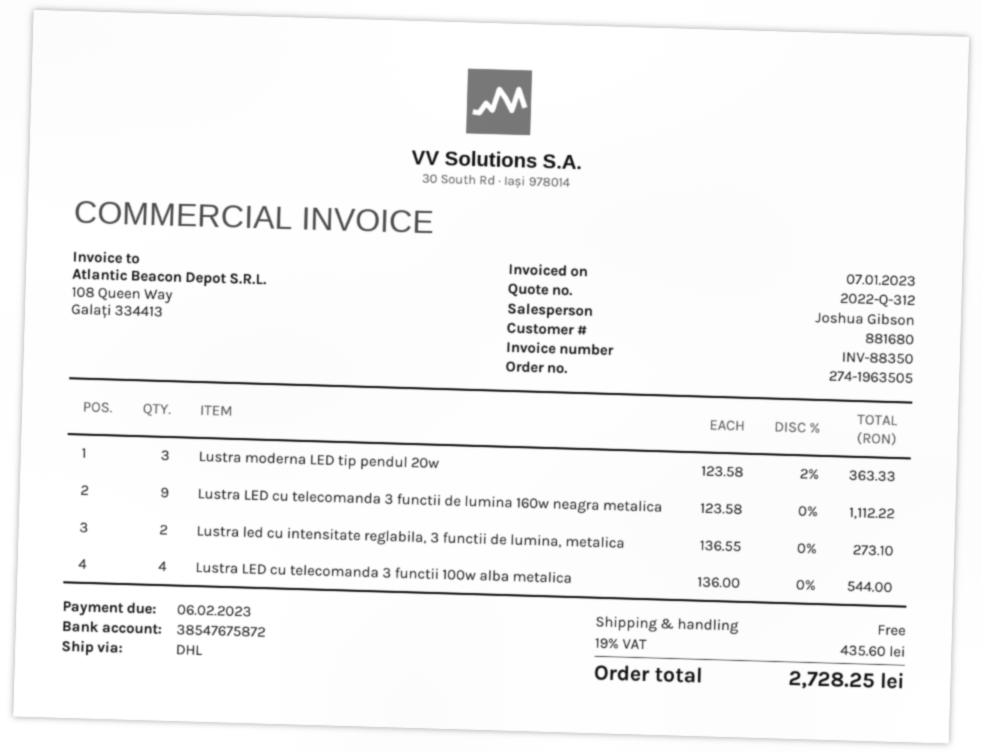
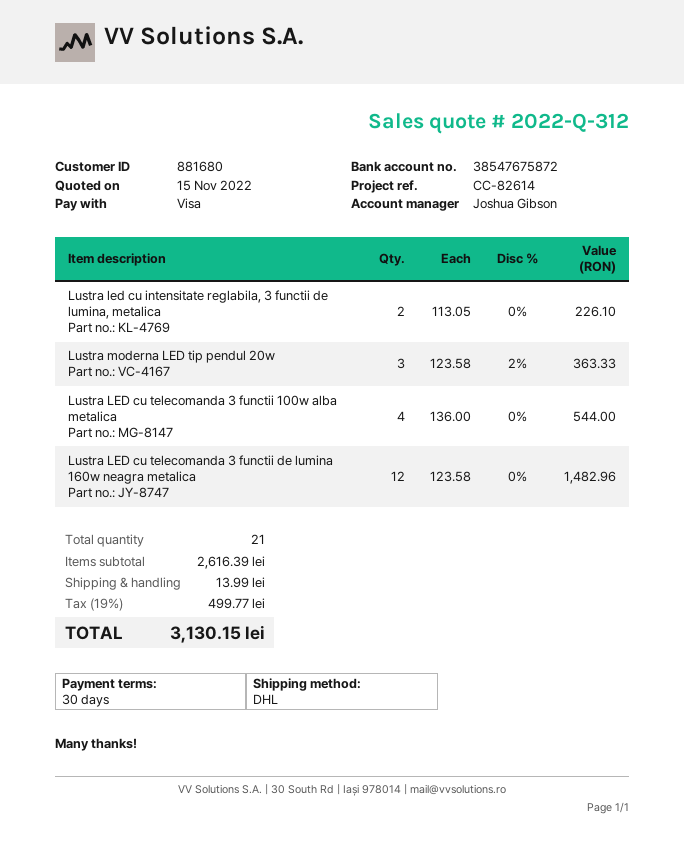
Lustra LED cu telecomanda 3 functii de lumina 160w neagra metalica: 9 x 123.58 = 1112.22 -> 12 x 123.58 = 1482.96
Lustra led cu intensitate reglabila, 3 functii de lumina, metalica: 2 x 136.55 = 273.10 -> 2 x 113.05 = 226.10
shipping: 0.00 -> 13.99
tax: 19% = 435.60 -> 19% = 499.77
total: 2728.25 -> 3130.15

